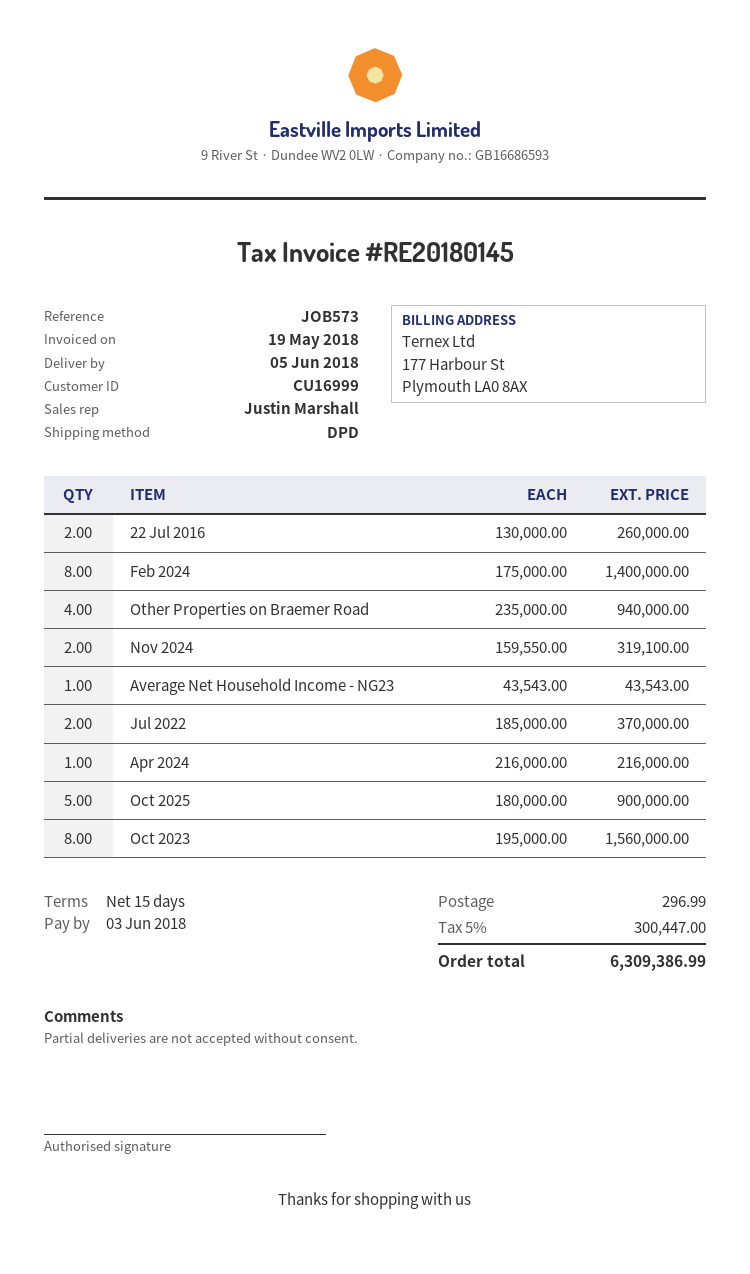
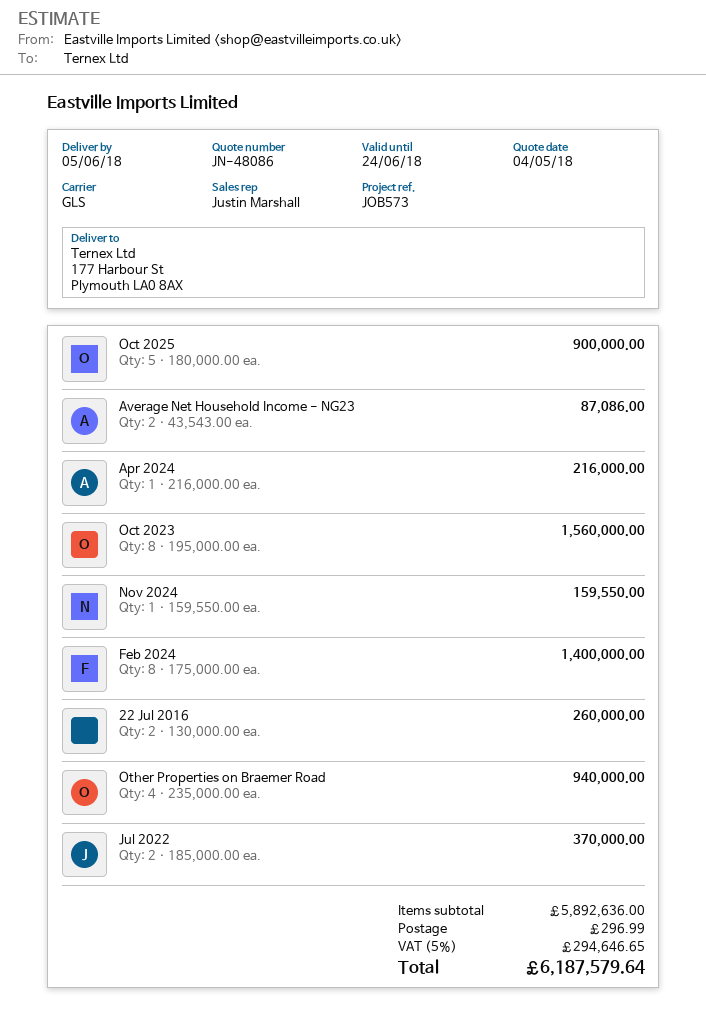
shipping method: DPD -> GLS
Nov 2024: 2 x 159550.00 = 319100.00 -> 1 x 159550.00 = 159550.00
Average Net Household Income - NG23: 1 x 43543.00 = 43543.00 -> 2 x 43543.00 = 87086.00
tax: 5% = 300447.00 -> 5% = 294646.65
total: 6309386.99 -> 6187579.64

